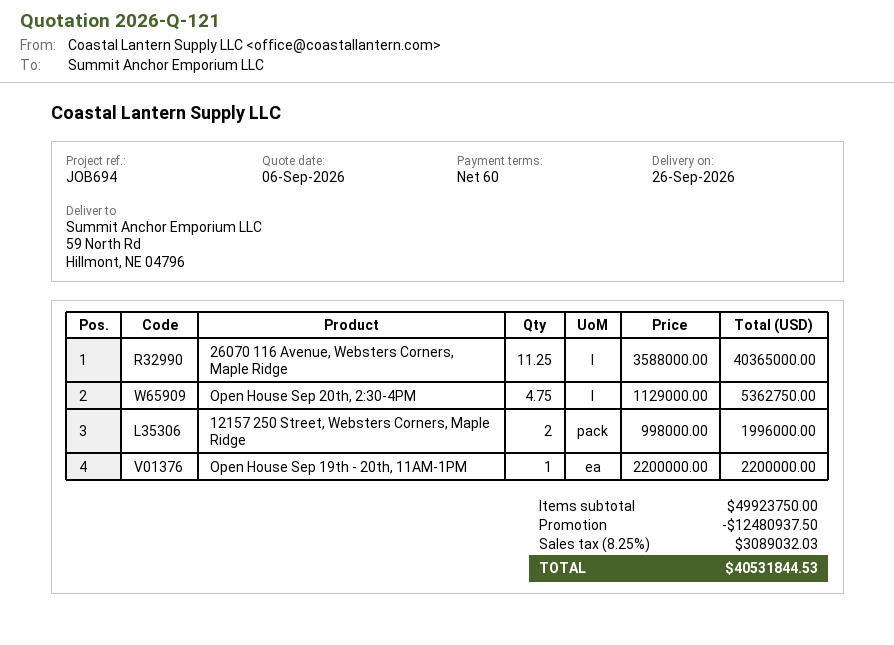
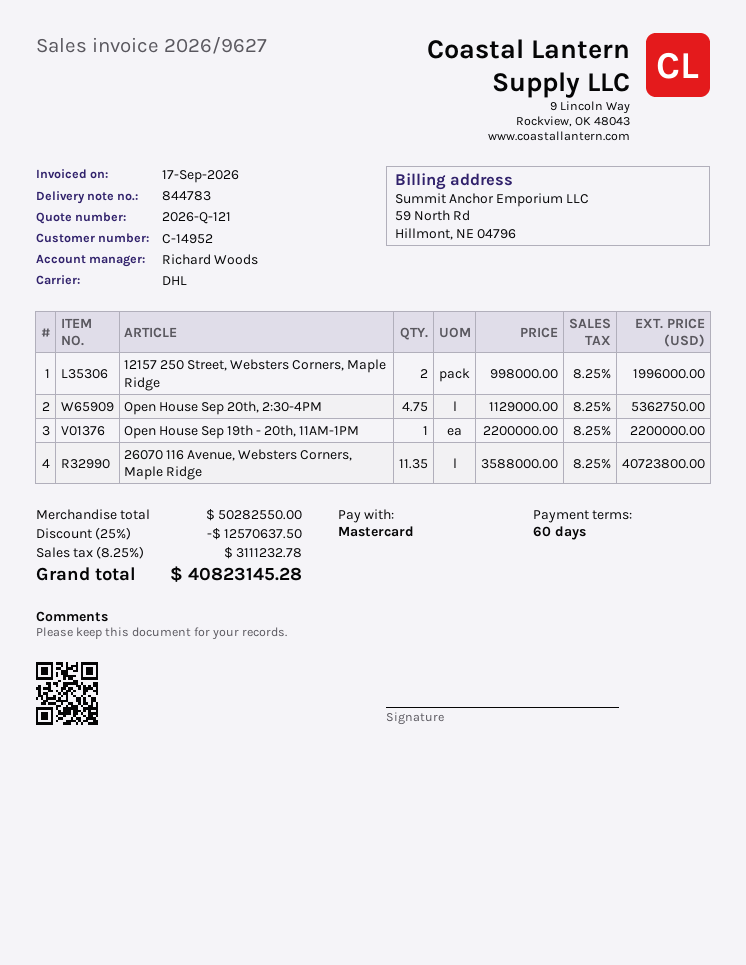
26070 116 Avenue, Websters Corners, Maple Ridge: 11.25 x 3588000.00 = 40365000.00 -> 11.35 x 3588000.00 = 40723800.00
subtotal: 49923750.00 -> 50282550.00
discount: 12480937.50 -> 12570637.50
tax: 8.25% = 3089032.03 -> 8.25% = 3111232.78
total: 40531844.53 -> 40823145.28

